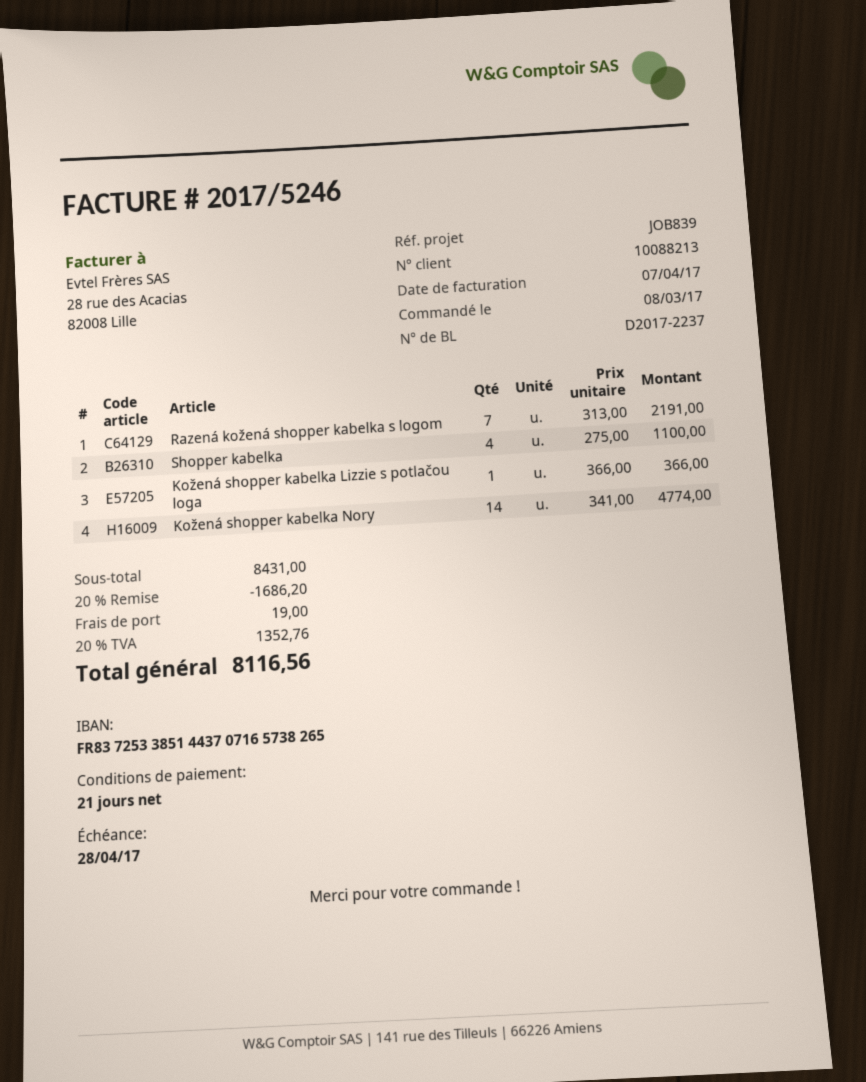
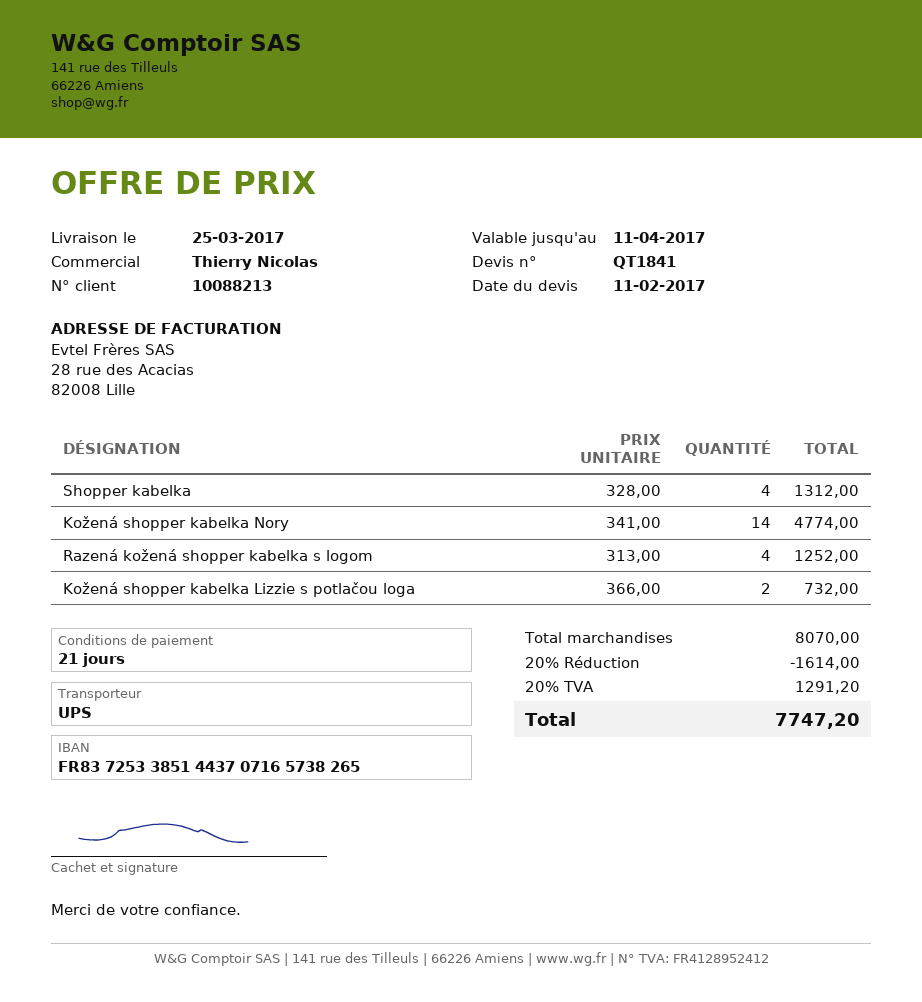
Razená kožená shopper kabelka s logom: 7 x 313.00 = 2191.00 -> 4 x 313.00 = 1252.00
Shopper kabelka: 4 x 275.00 = 1100.00 -> 4 x 328.00 = 1312.00
Kožená shopper kabelka Lizzie s potlačou loga: 1 x 366.00 = 366.00 -> 2 x 366.00 = 732.00
subtotal: 8431.00 -> 8070.00
discount: 20% = 1686.20 -> 20% = 1614.00
shipping: 19.00 -> none
tax: 20% = 1352.76 -> 20% = 1291.20
total: 8116.56 -> 7747.20

